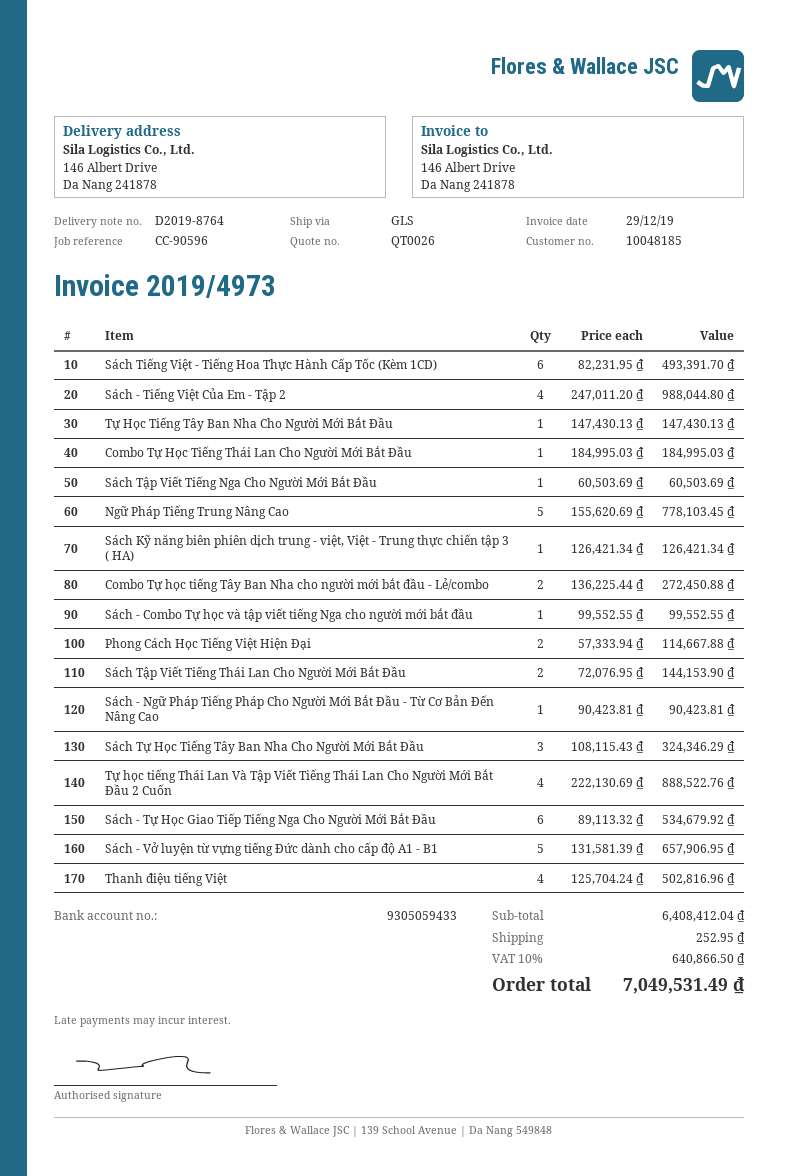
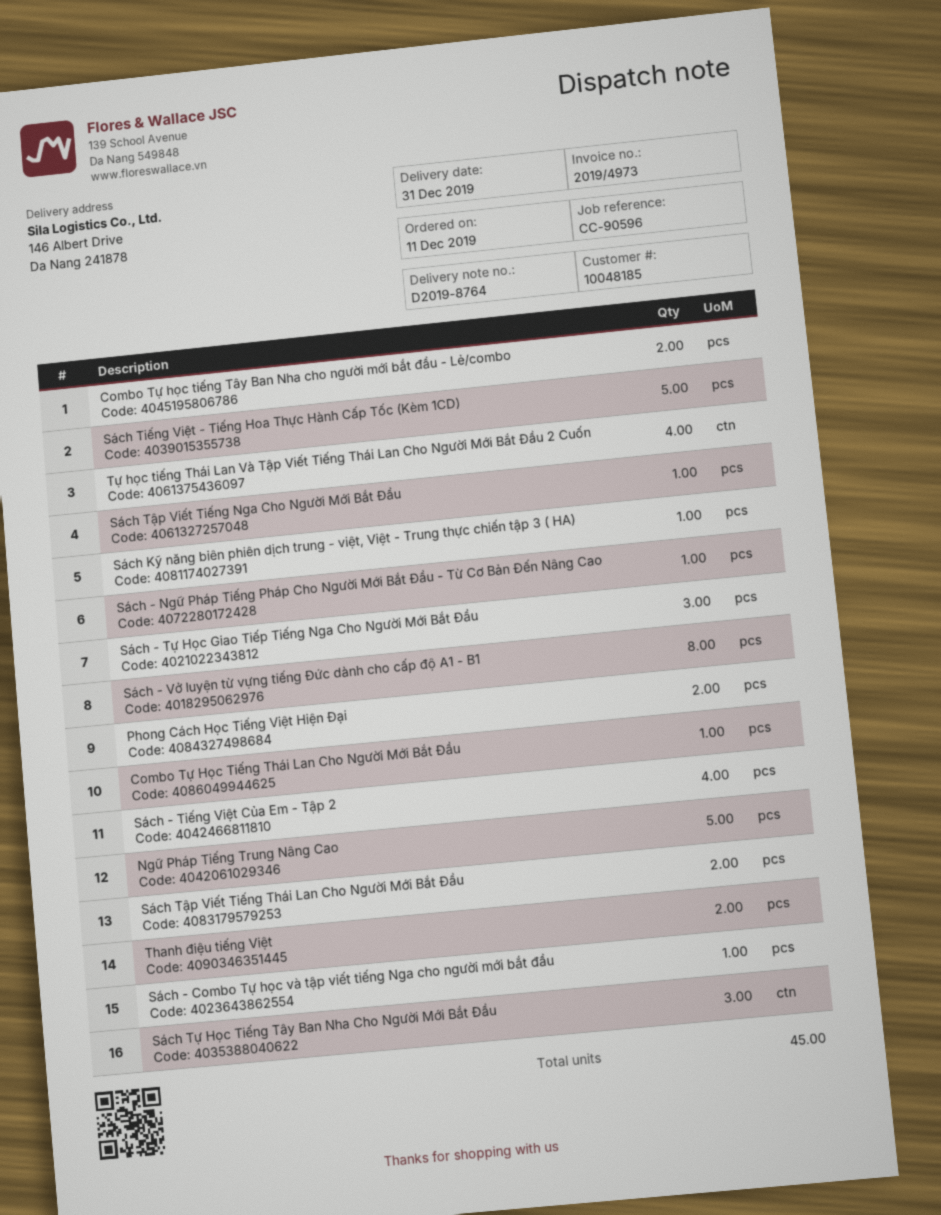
Sách Tiếng Việt - Tiếng Hoa Thực Hành Cấp Tốc (Kèm 1CD): 6 -> 5
Tự Học Tiếng Tây Ban Nha Cho Người Mới Bắt Đầu: 1 -> none
Sách - Tự Học Giao Tiếp Tiếng Nga Cho Người Mới Bắt Đầu: 6 -> 3
Sách - Vở luyện từ vựng tiếng Đức dành cho cấp độ A1 - B1: 5 -> 8
Thanh điệu tiếng Việt: 4 -> 2

